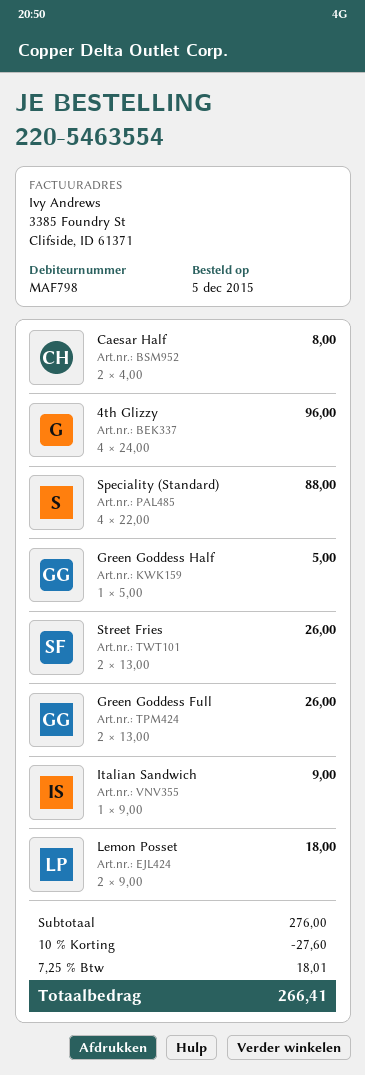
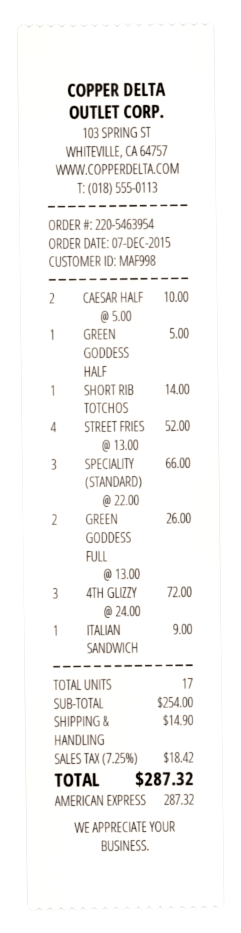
order number: 220-5463554 -> 220-5463954
order date: 2015-12-05 -> 2015-12-07
customer number: MAF798 -> MAF998
Caesar Half: 2 x 4.00 = 8.00 -> 2 x 5.00 = 10.00
4th Glizzy: 4 x 24.00 = 96.00 -> 3 x 24.00 = 72.00
Speciality (Standard): 4 x 22.00 = 88.00 -> 3 x 22.00 = 66.00
Street Fries: 2 x 13.00 = 26.00 -> 4 x 13.00 = 52.00
Lemon Posset: 2 x 9.00 = 18.00 -> none
SHORT RIB TOTCHOS: none -> 1 x 14.00 = 14.00
subtotal: 276.00 -> 254.00
discount: 10% = 27.60 -> none
shipping: none -> 14.90
tax: 7.25% = 18.01 -> 7.25% = 18.42
total: 266.41 -> 287.32

